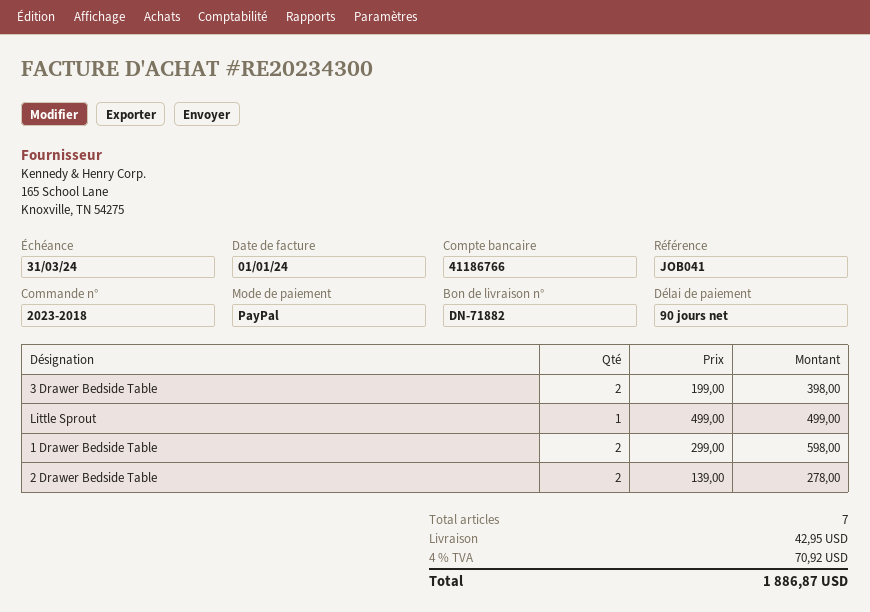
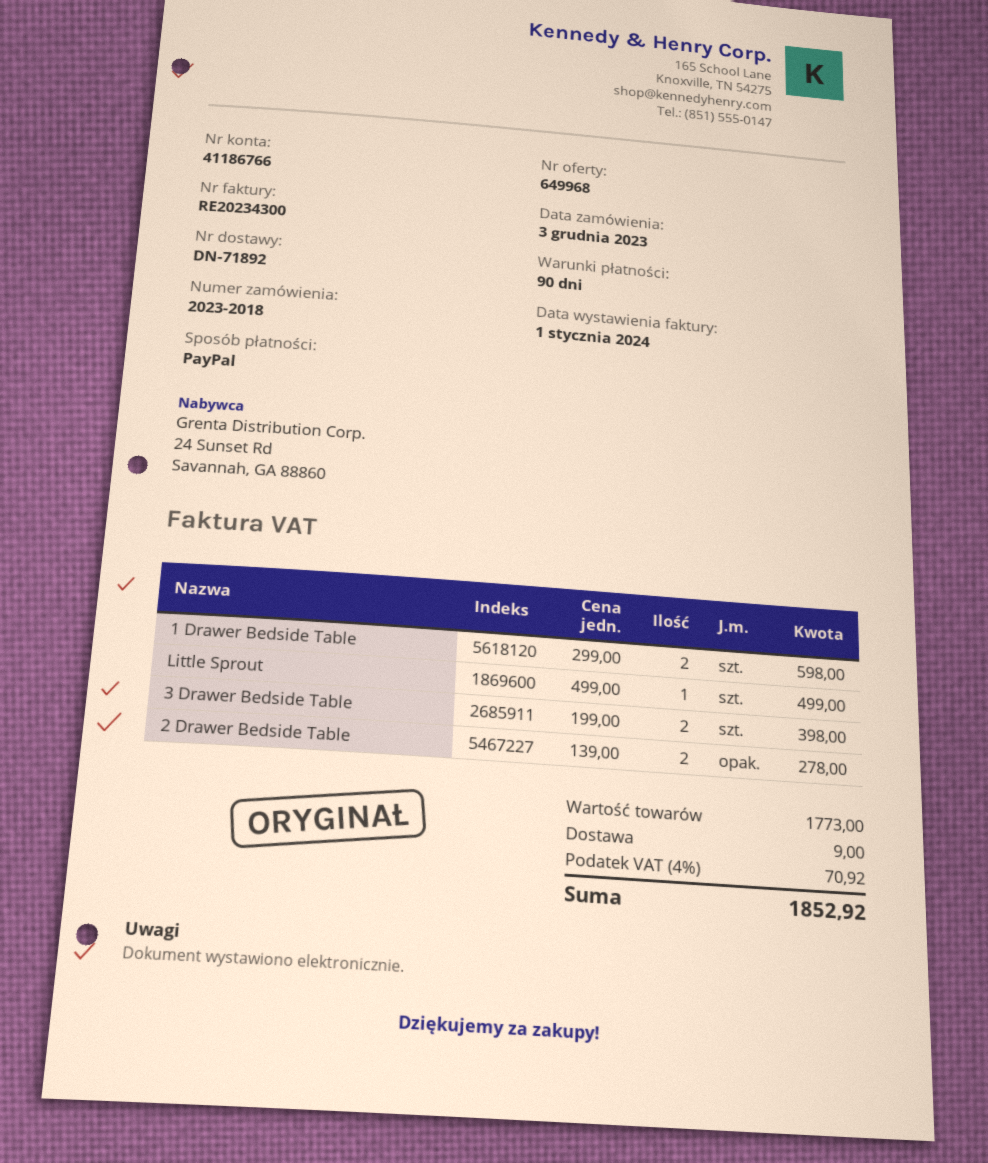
delivery note number: DN-71882 -> DN-71892
shipping: 42.95 -> 9.00
total: 1886.87 -> 1852.92

